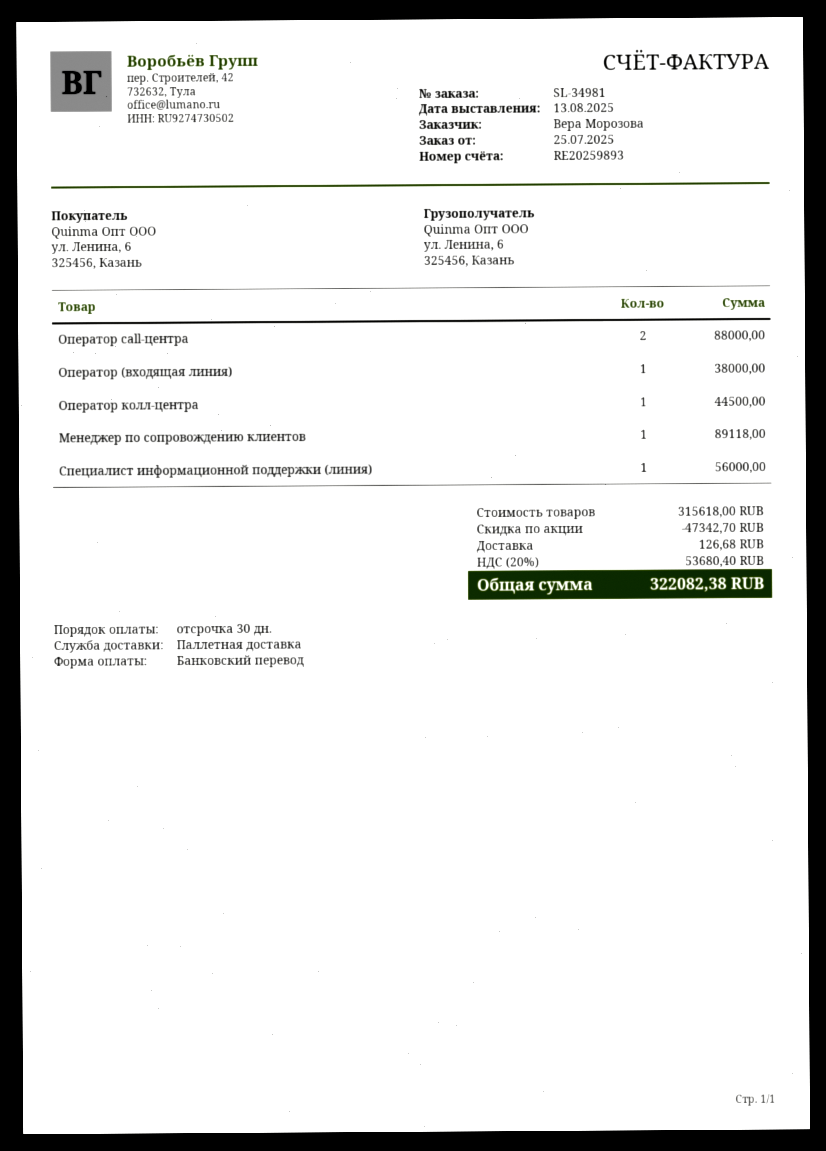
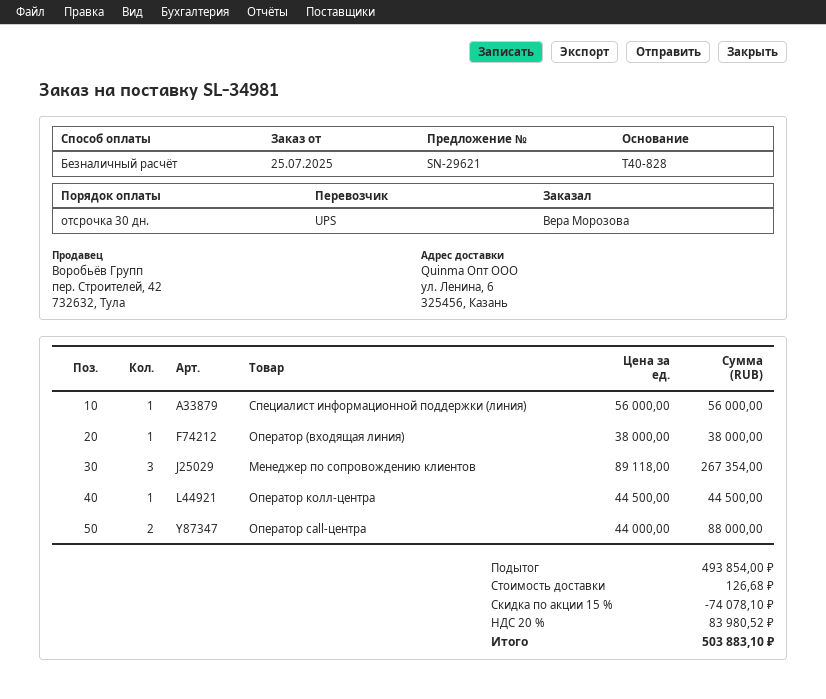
shipping method: pallet freight -> UPS
Менеджер по сопровождению клиентов: 1 for 89118.00 -> 3 for 267354.00
subtotal: 315618.00 -> 493854.00
discount: 47342.70 -> 74078.10
tax: 20% = 53680.40 -> 20% = 83980.52
total: 322082.38 -> 503883.10

